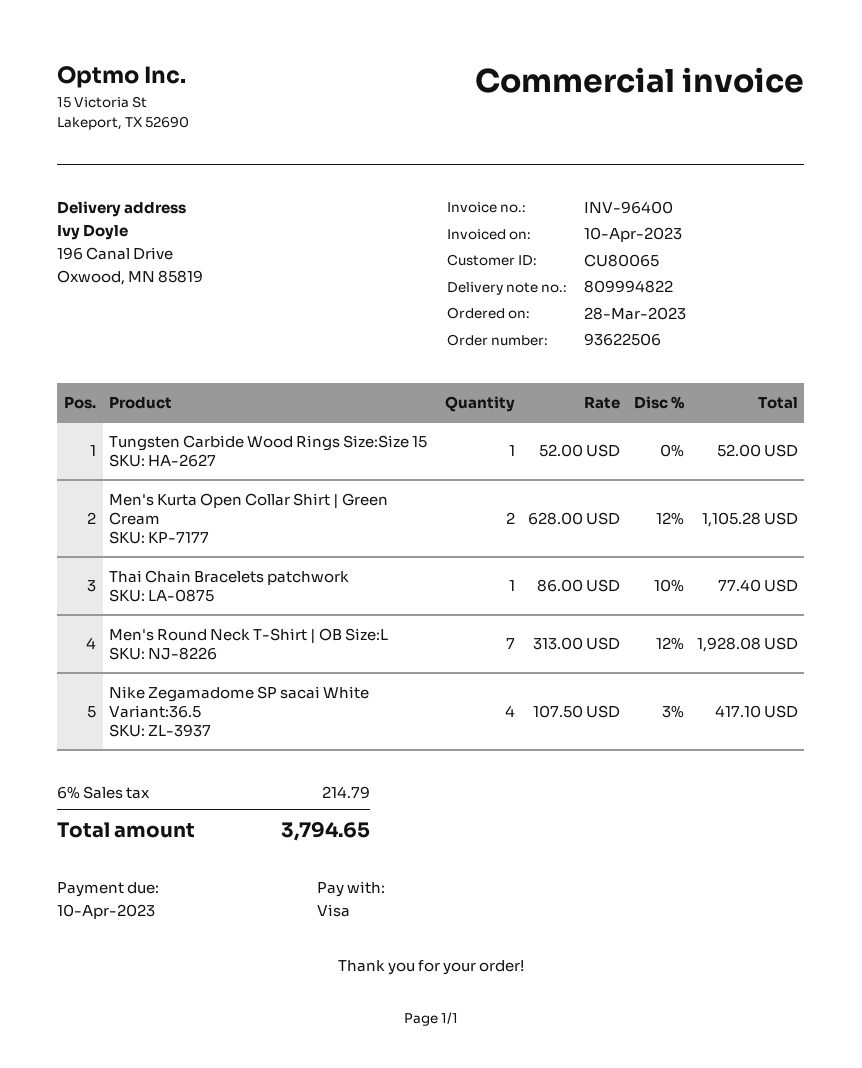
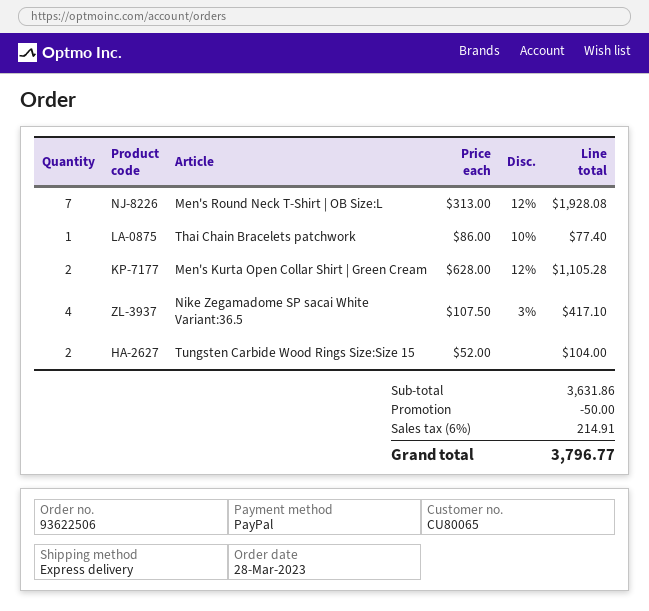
payment method: Visa -> PayPal
Tungsten Carbide Wood Rings Size:Size 15: 1 x 52.00 = 52.00 -> 2 x 52.00 = 104.00
discount: none -> 50.00
tax: 6% = 214.79 -> 6% = 214.91
total: 3794.65 -> 3796.77

